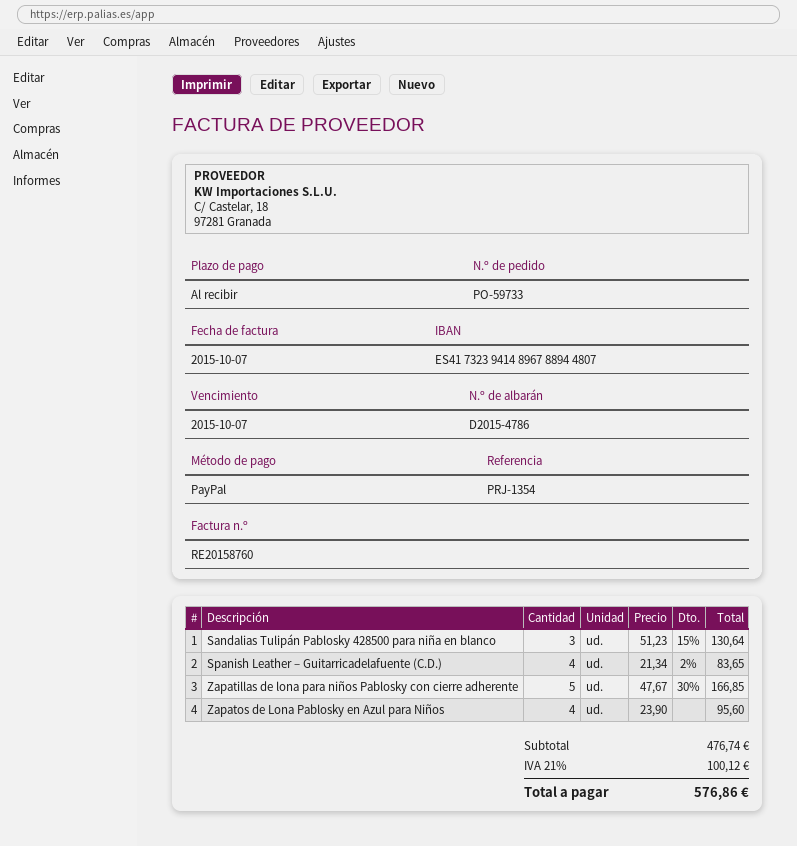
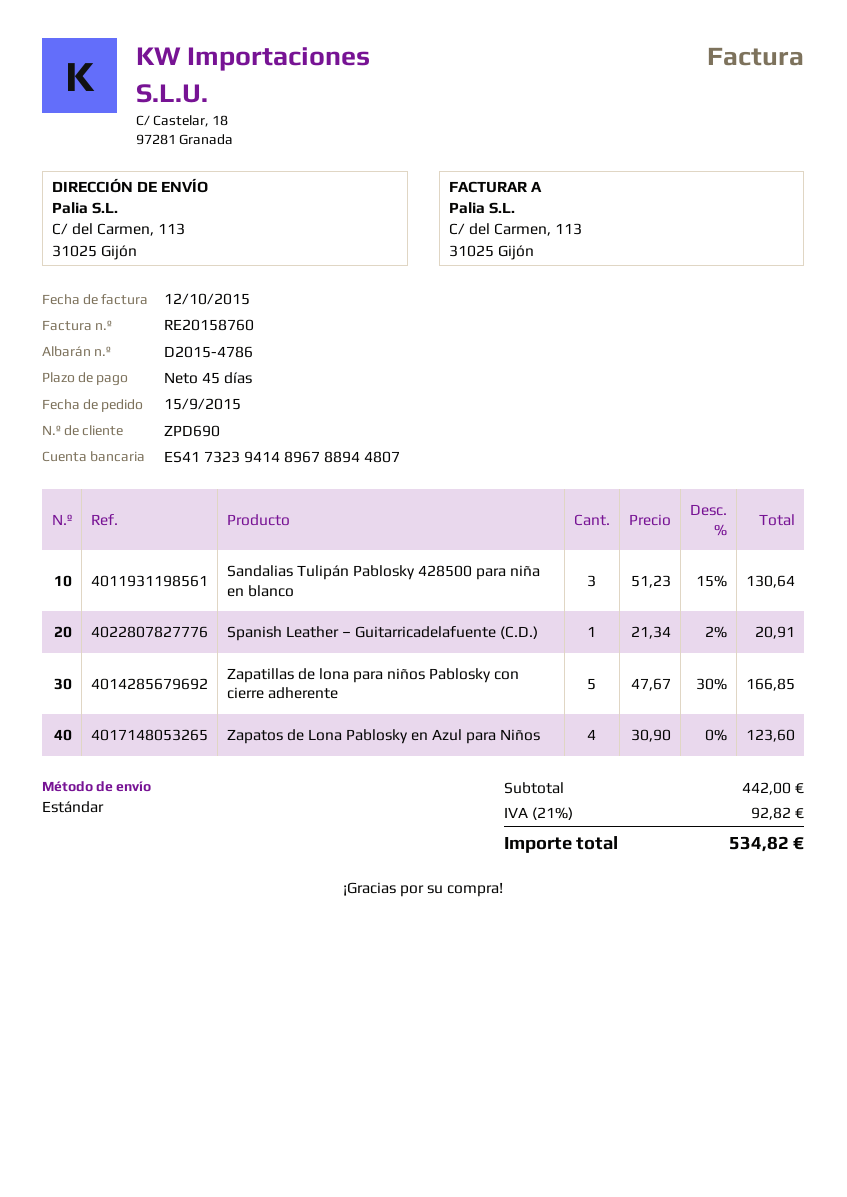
invoice date: 2015-10-07 -> 2015-10-12
payment terms: on receipt -> 45 days
Spanish Leather – Guitarricadelafuente (C.D.): 4 x 21.34 - 2% = 83.65 -> 1 x 21.34 - 2% = 20.91
Zapatos de Lona Pablosky en Azul para Niños: 4 x 23.90 = 95.60 -> 4 x 30.90 = 123.60
subtotal: 476.74 -> 442.00
tax: 21% = 100.12 -> 21% = 92.82
total: 576.86 -> 534.82

